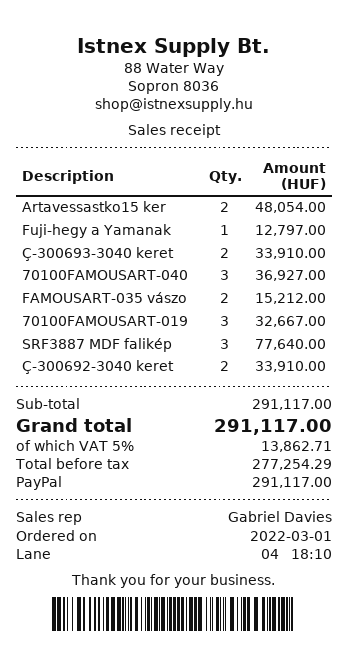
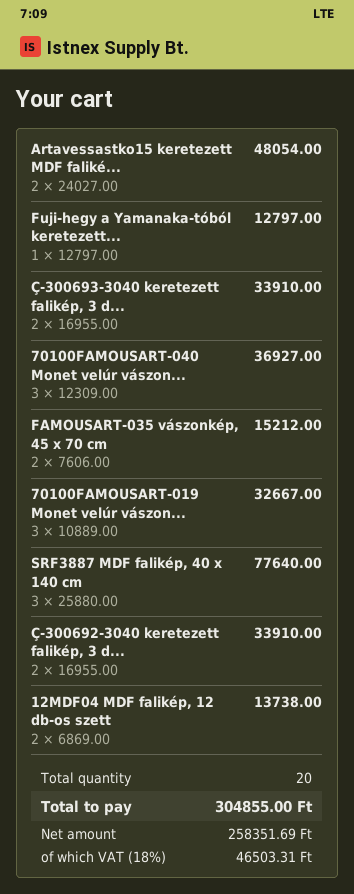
12MDF04 MDF falikép, 12 db-os szett: none -> 2 for 13738.00
net: 277254.29 -> 258351.69
tax: 5% = 13862.71 -> 18% = 46503.31
total: 291117.00 -> 304855.00

